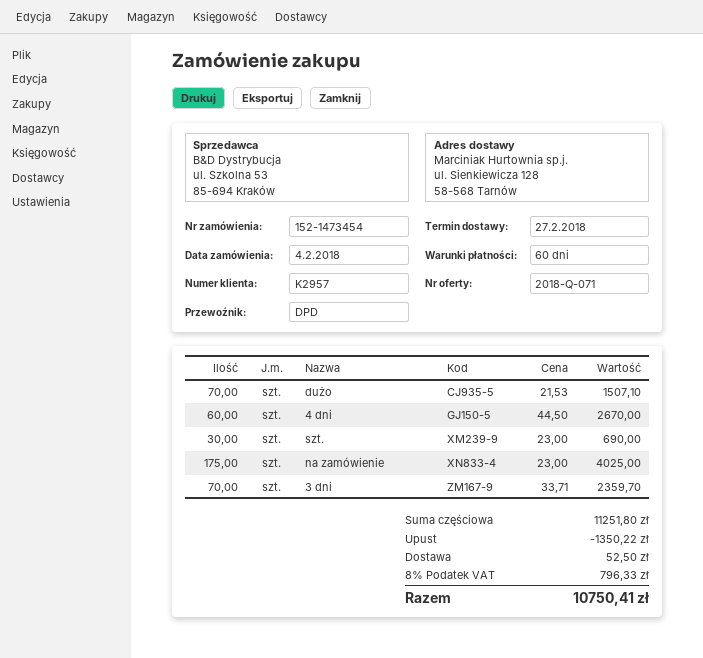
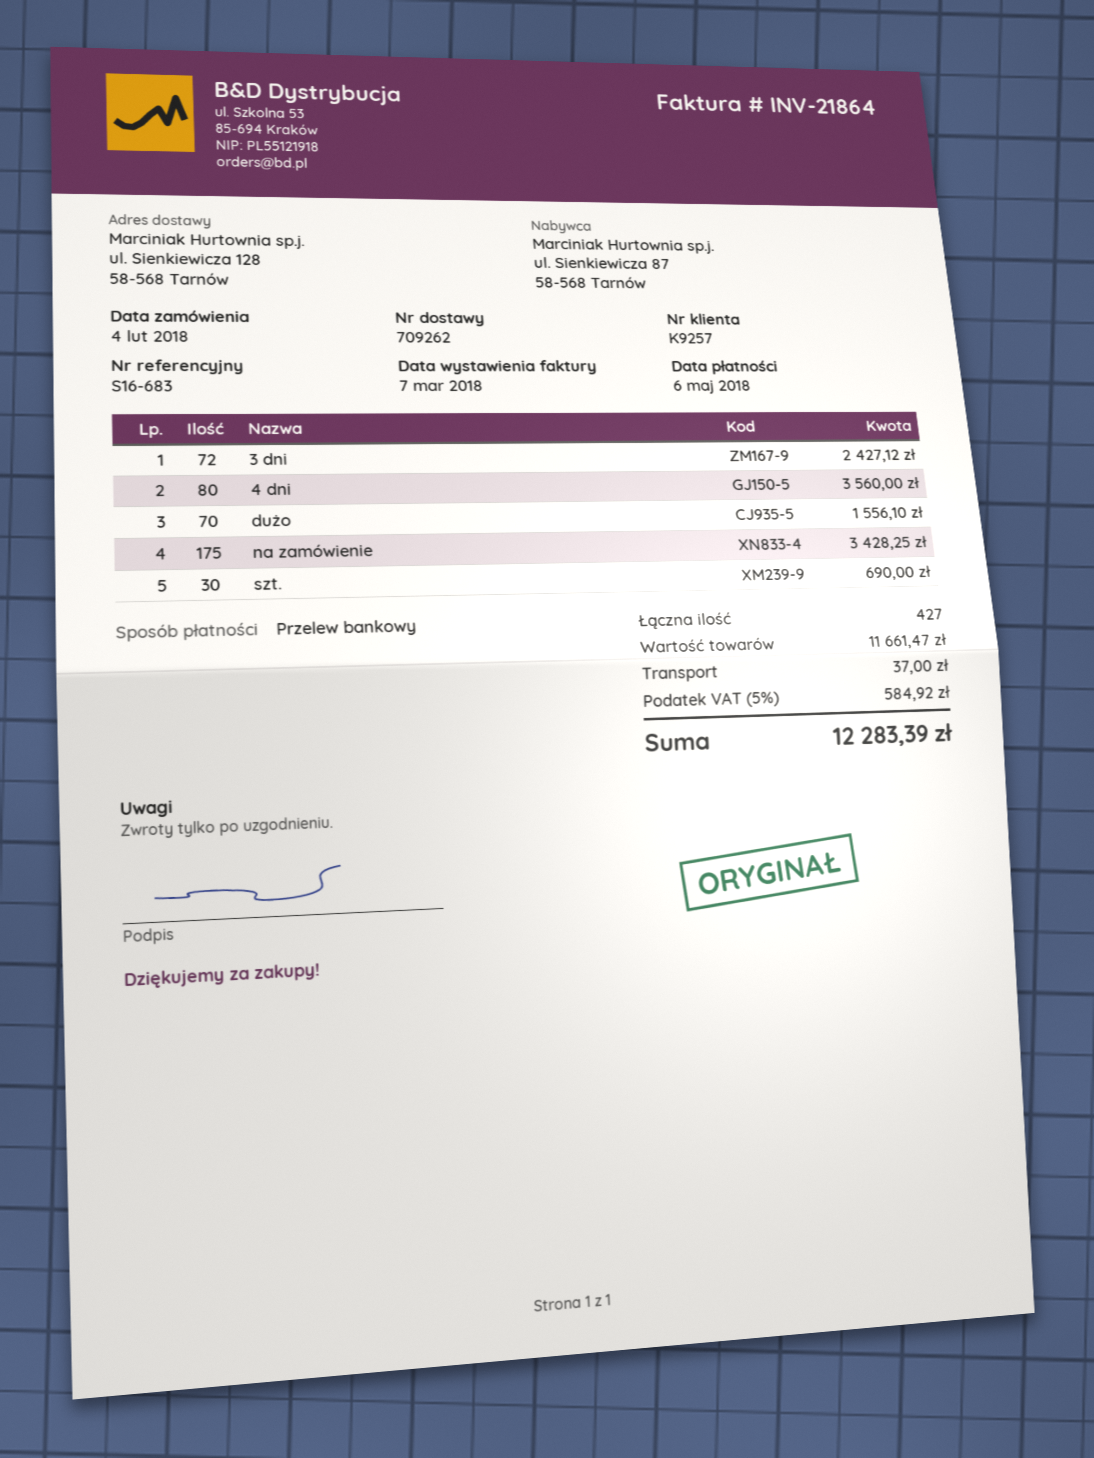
customer number: K2957 -> K9257
dużo: 70 for 1507.10 -> 70 for 1556.10
4 dni: 60 for 2670.00 -> 80 for 3560.00
na zamówienie: 175 for 4025.00 -> 175 for 3428.25
3 dni: 70 for 2359.70 -> 72 for 2427.12
subtotal: 11251.80 -> 11661.47
discount: 1350.22 -> none
shipping: 52.50 -> 37.00
tax: 8% = 796.33 -> 5% = 584.92
total: 10750.41 -> 12283.39

